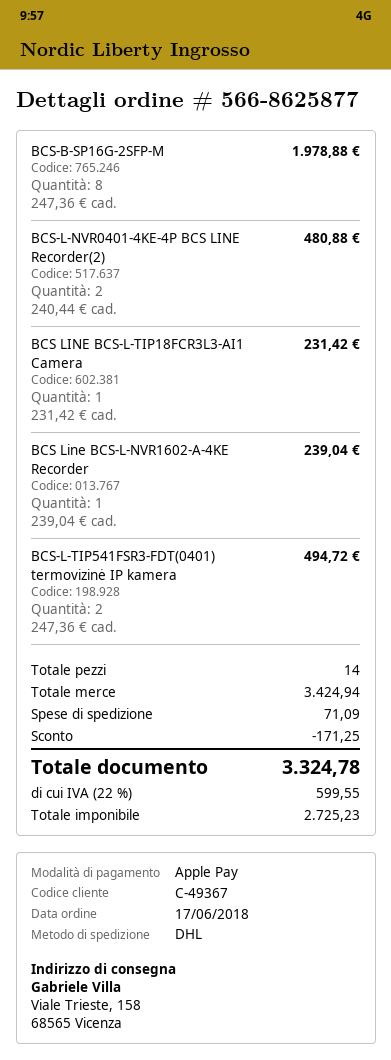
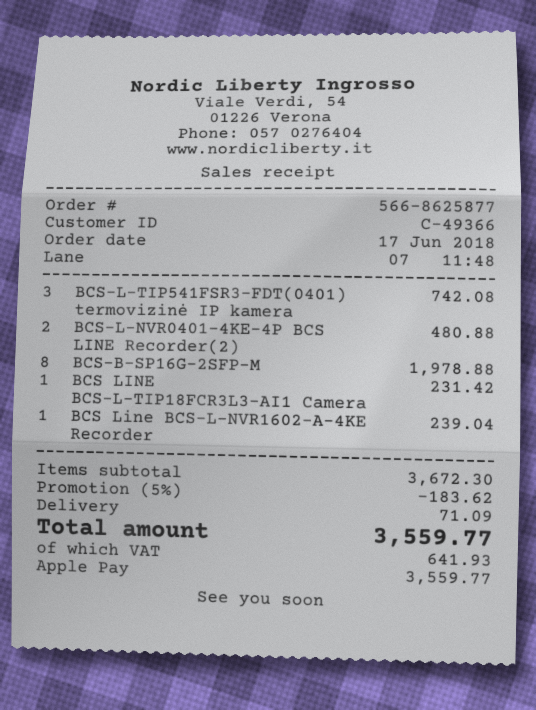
customer number: C-49367 -> C-49366
BCS-L-TIP541FSR3-FDT(0401) termovizinė IP kamera: 2 for 494.72 -> 3 for 742.08
subtotal: 3424.94 -> 3672.30
discount: 171.25 -> 183.62
tax: 599.55 -> 641.93
total: 3324.78 -> 3559.77

